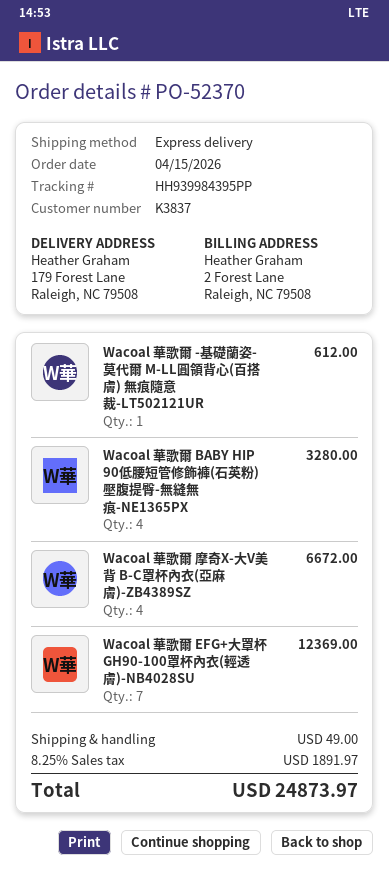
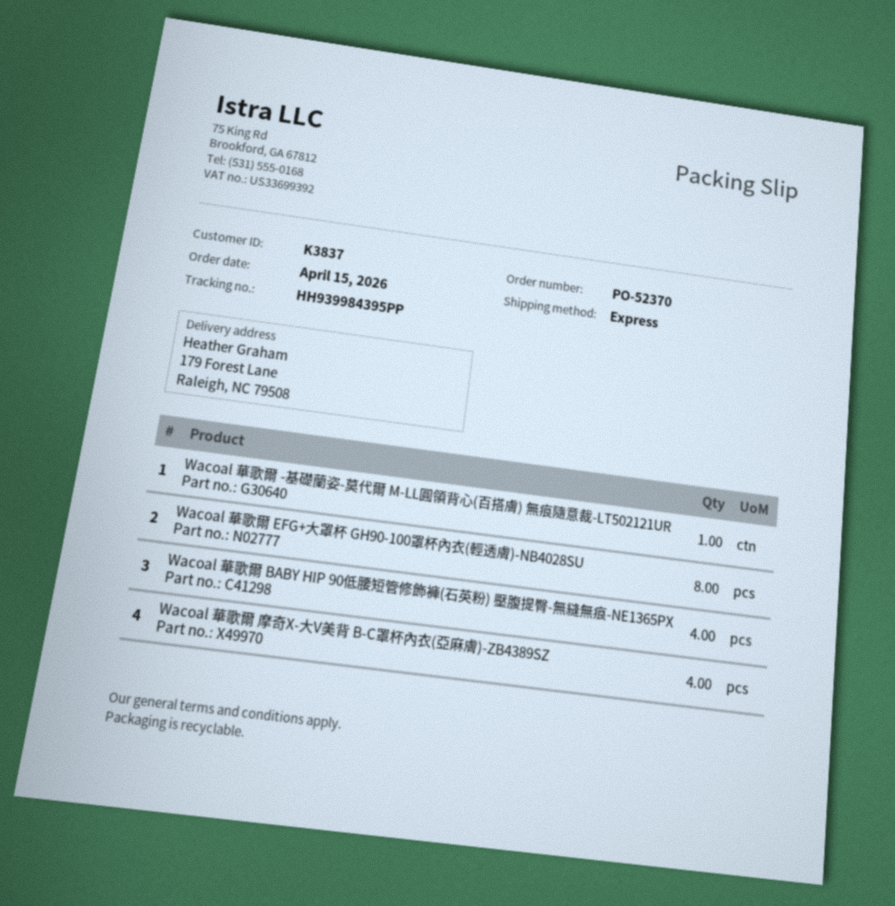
Wacoal 華歌爾 EFG+大罩杯 GH90-100罩杯內衣(輕透膚)-NB4028SU: 7 -> 8

